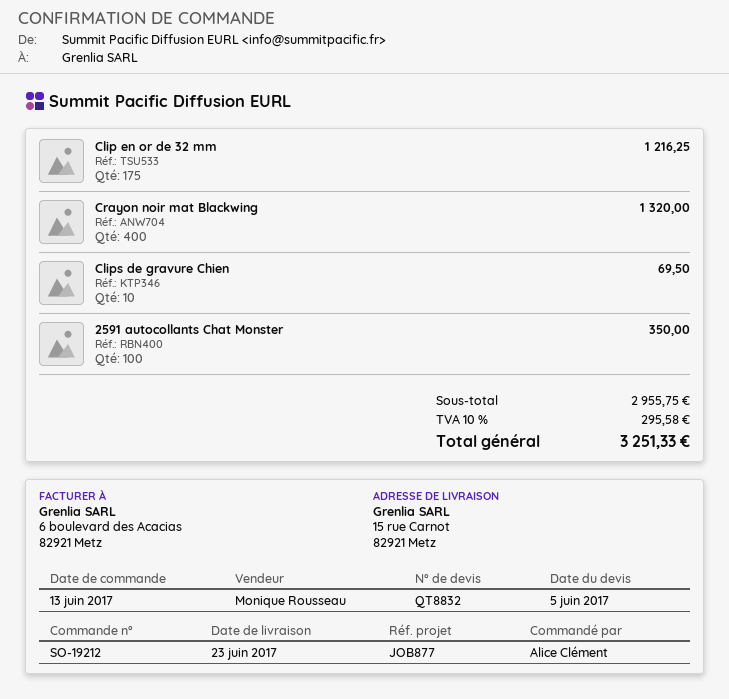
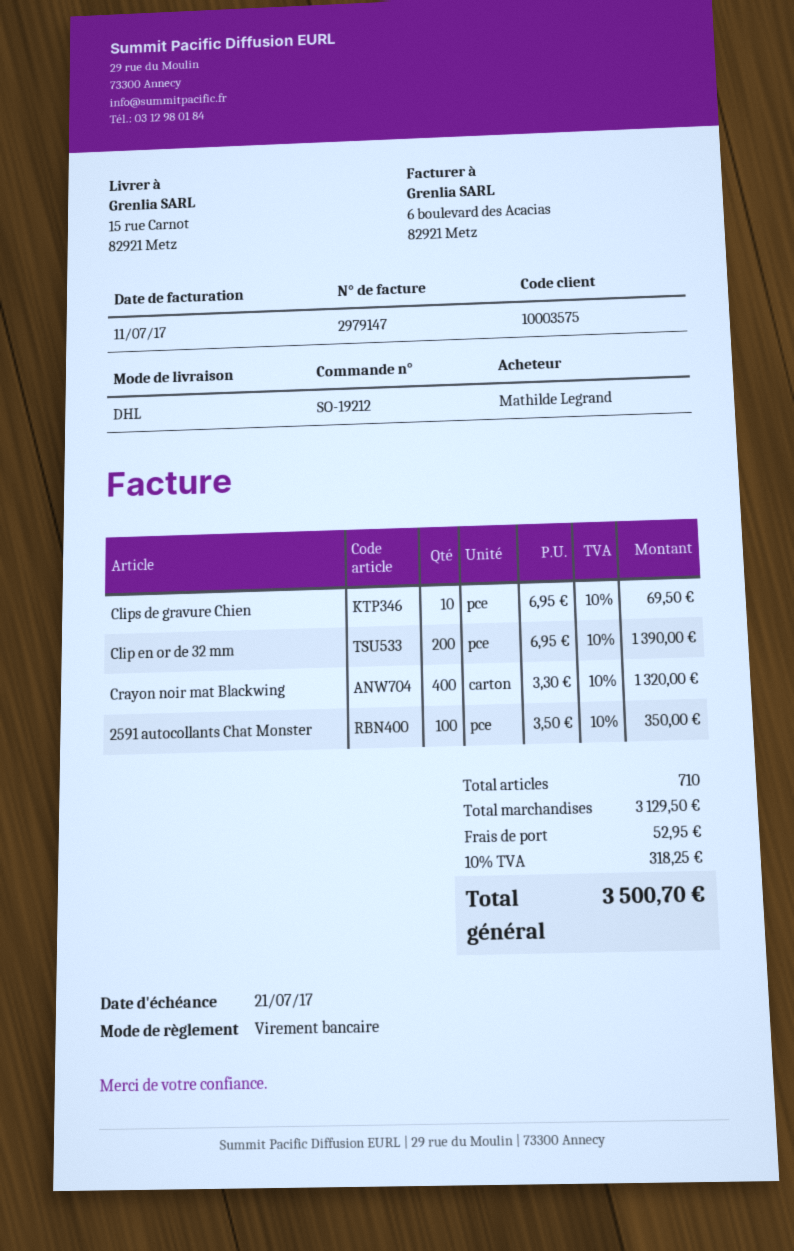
ordered by: Alice Clément -> Mathilde Legrand
Clip en or de 32 mm: 175 for 1216.25 -> 200 for 1390.00
subtotal: 2955.75 -> 3129.50
shipping: none -> 52.95
tax: 10% = 295.58 -> 10% = 318.25
total: 3251.33 -> 3500.70

